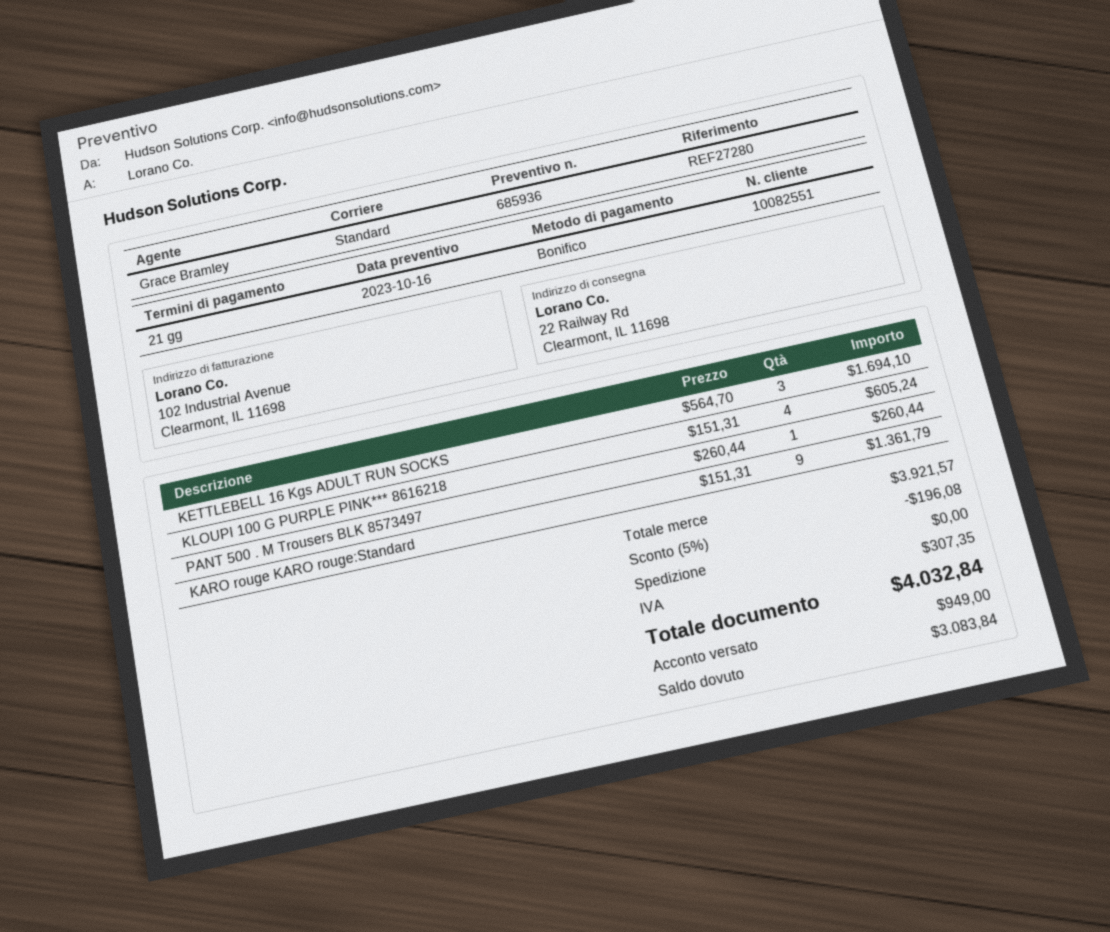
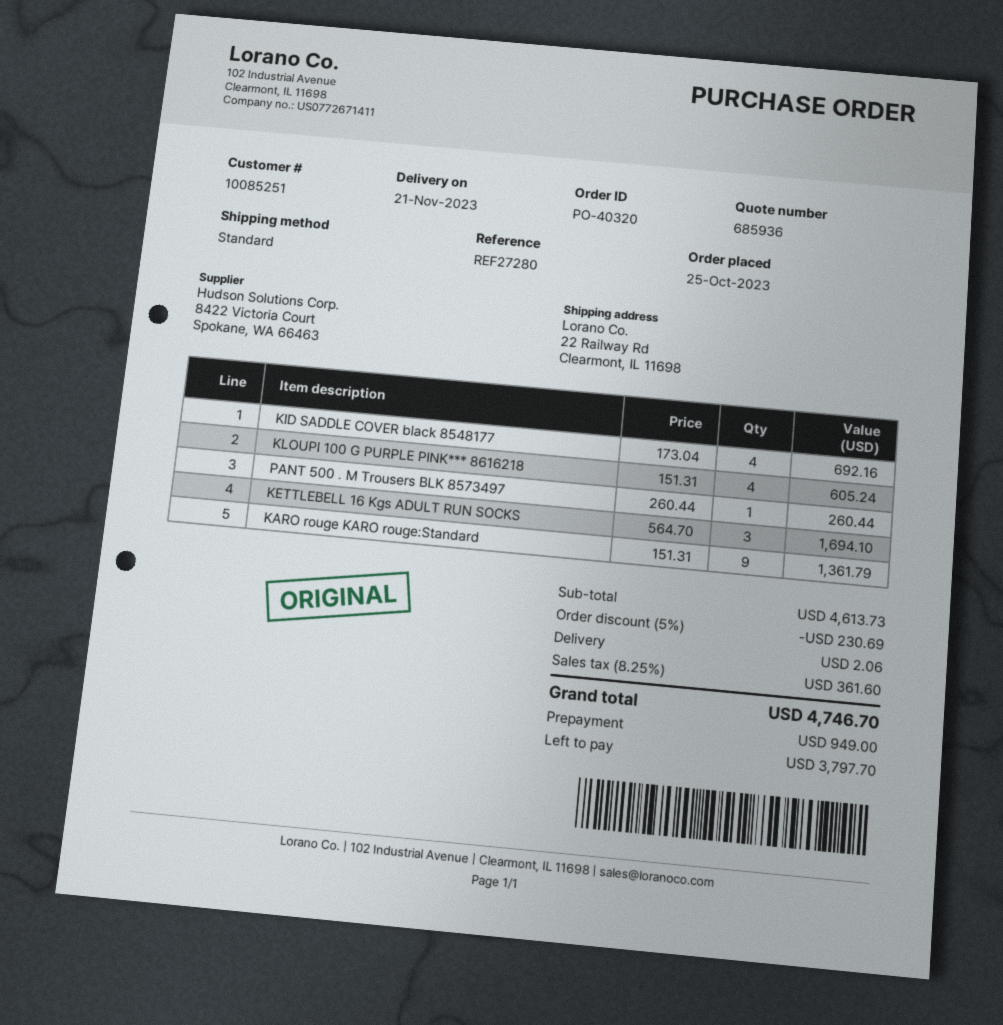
customer number: 10082551 -> 10085251
KID SADDLE COVER black 8548177: none -> 4 x 173.04 = 692.16
subtotal: 3921.57 -> 4613.73
discount: 5% = 196.08 -> 5% = 230.69
shipping: 0.00 -> 2.06
tax: 307.35 -> 361.60
total: 4032.84 -> 4746.70
balance: 3083.84 -> 3797.70

